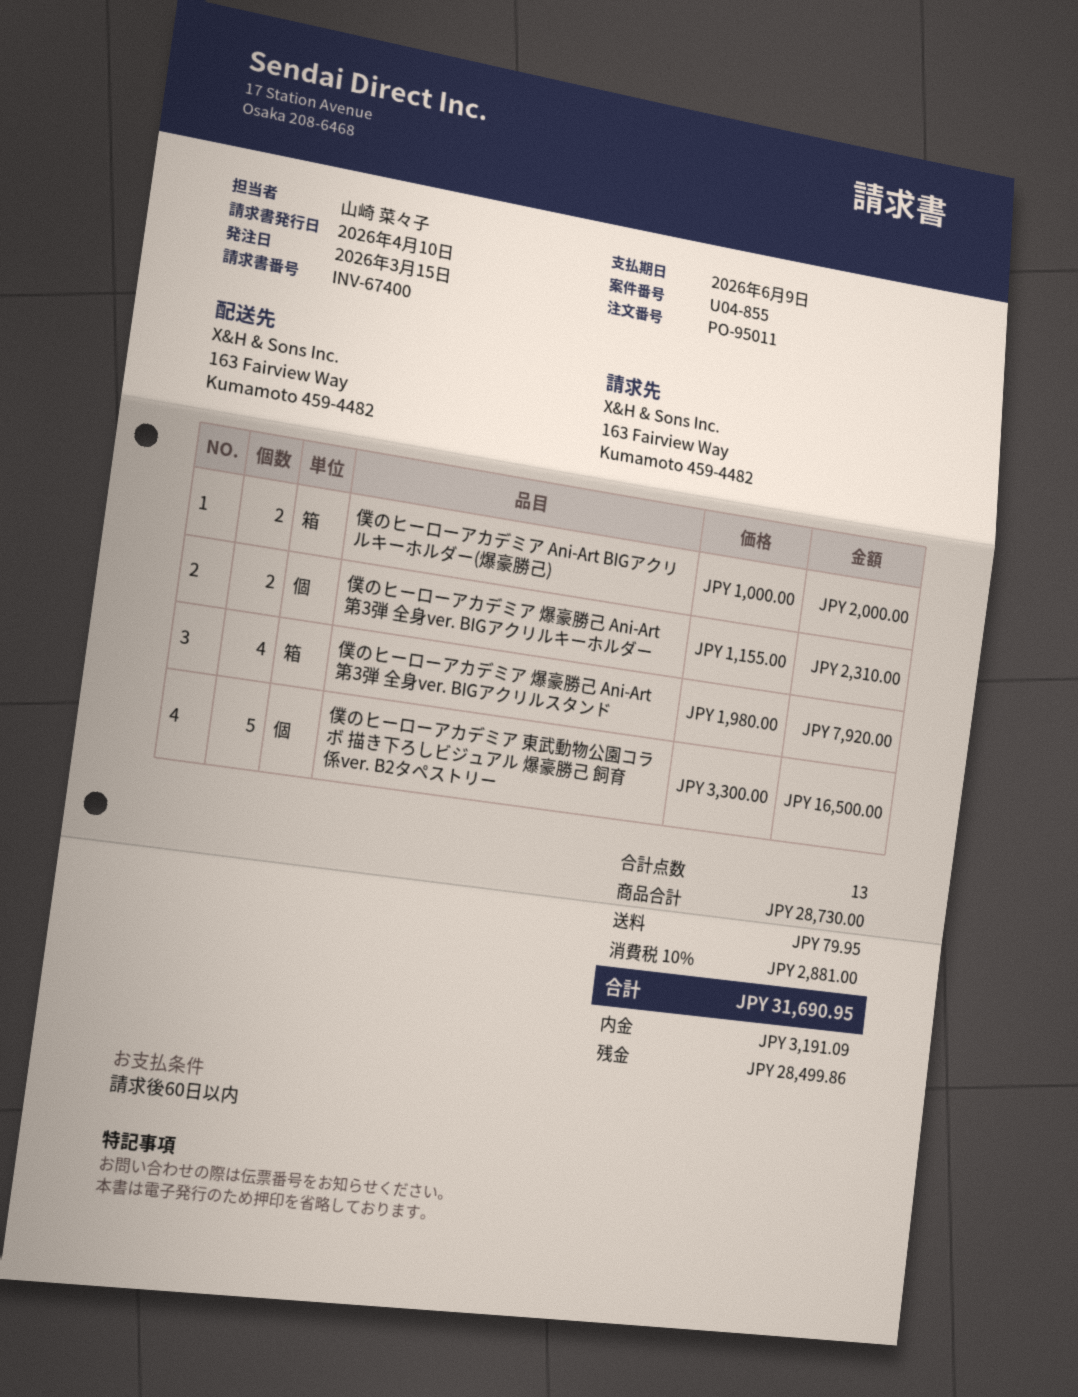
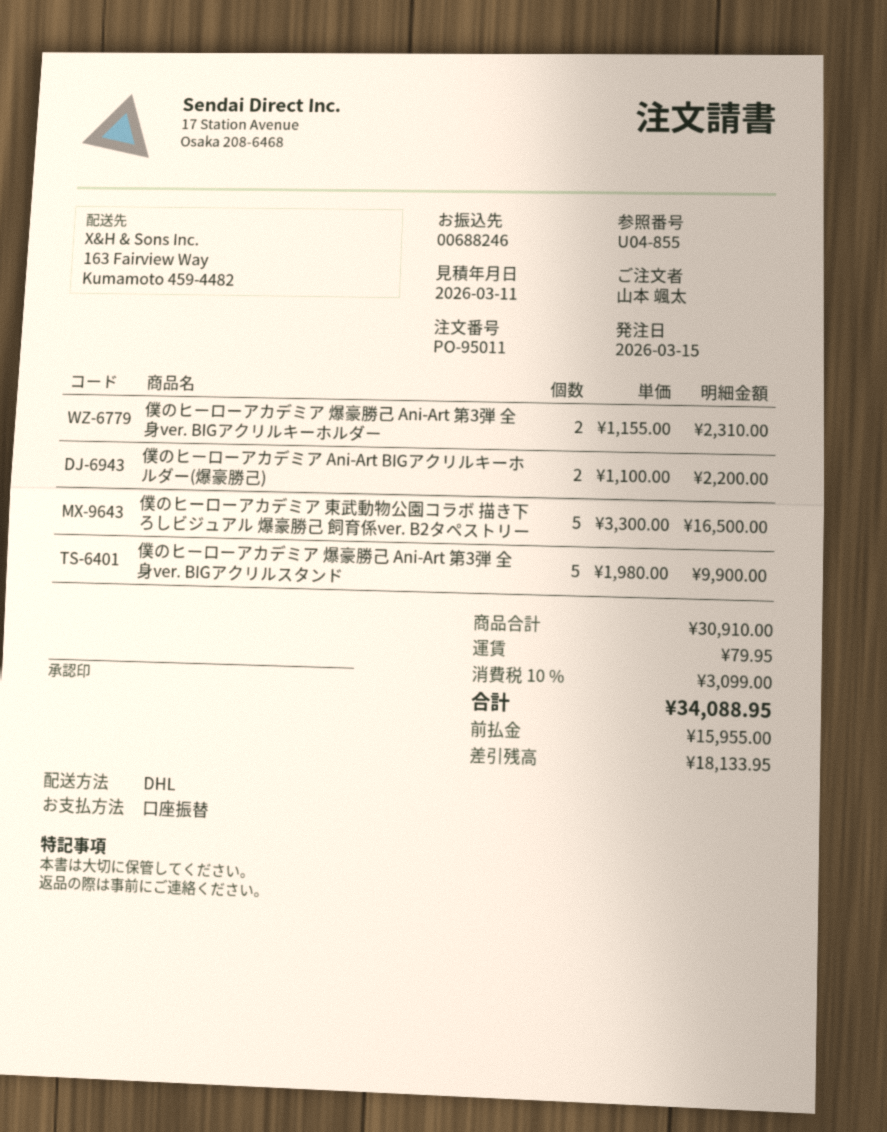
僕のヒーローアカデミア Ani-Art BIGアクリルキーホルダー(爆豪勝己): 2 x 1000.00 = 2000.00 -> 2 x 1100.00 = 2200.00
僕のヒーローアカデミア 爆豪勝己 Ani-Art 第3弾 全身ver. BIGアクリルスタンド: 4 x 1980.00 = 7920.00 -> 5 x 1980.00 = 9900.00
subtotal: 28730.00 -> 30910.00
tax: 10% = 2881.00 -> 10% = 3099.00
total: 31690.95 -> 34088.95
deposit: 3191.09 -> 15955.00
balance: 28499.86 -> 18133.95

